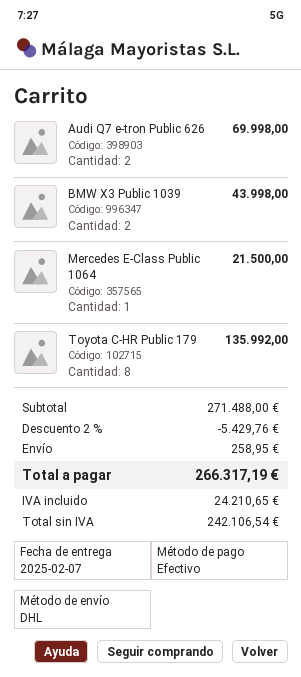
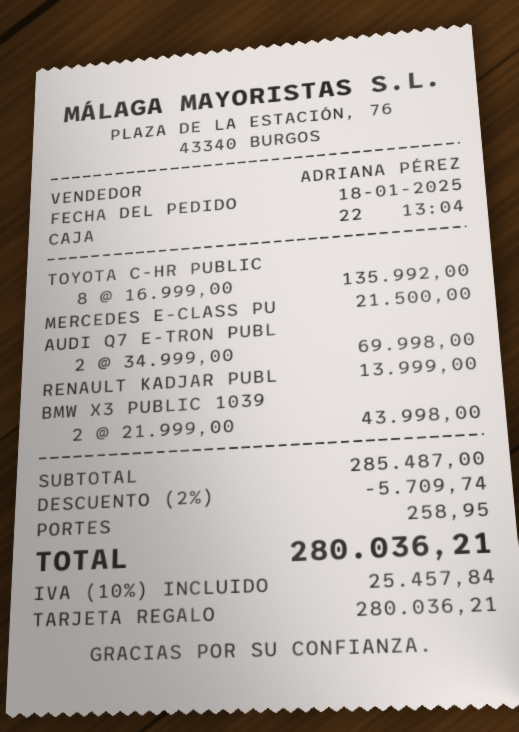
payment method: cash -> gift card
RENAULT KADJAR PUBL: none -> 1 for 13999.00
subtotal: 271488.00 -> 285487.00
discount: 2% = 5429.76 -> 2% = 5709.74
tax: 24210.65 -> 25457.84
total: 266317.19 -> 280036.21

